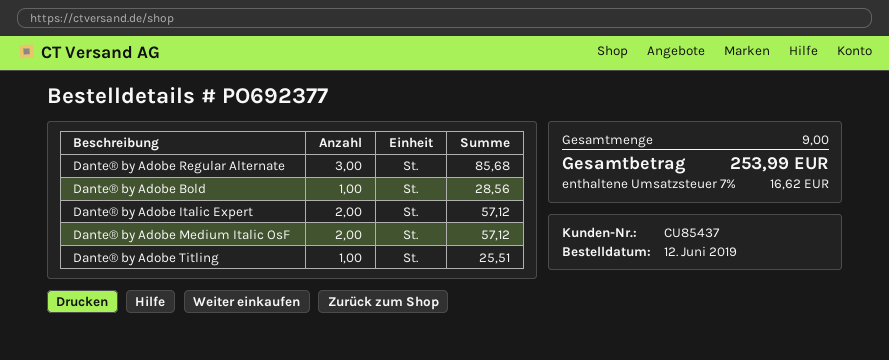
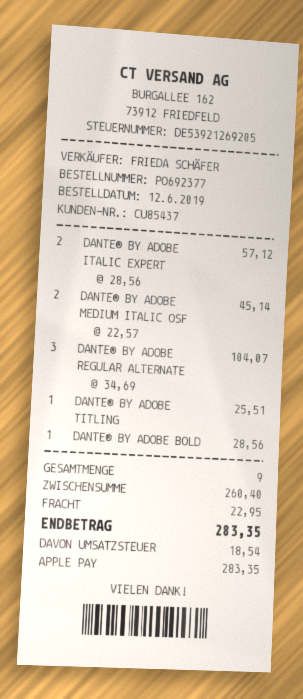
Dante® by Adobe Regular Alternate: 3 for 85.68 -> 3 for 104.07
Dante® by Adobe Medium Italic OsF: 2 for 57.12 -> 2 for 45.14
shipping: none -> 22.95
tax: 16.62 -> 18.54
total: 253.99 -> 283.35

